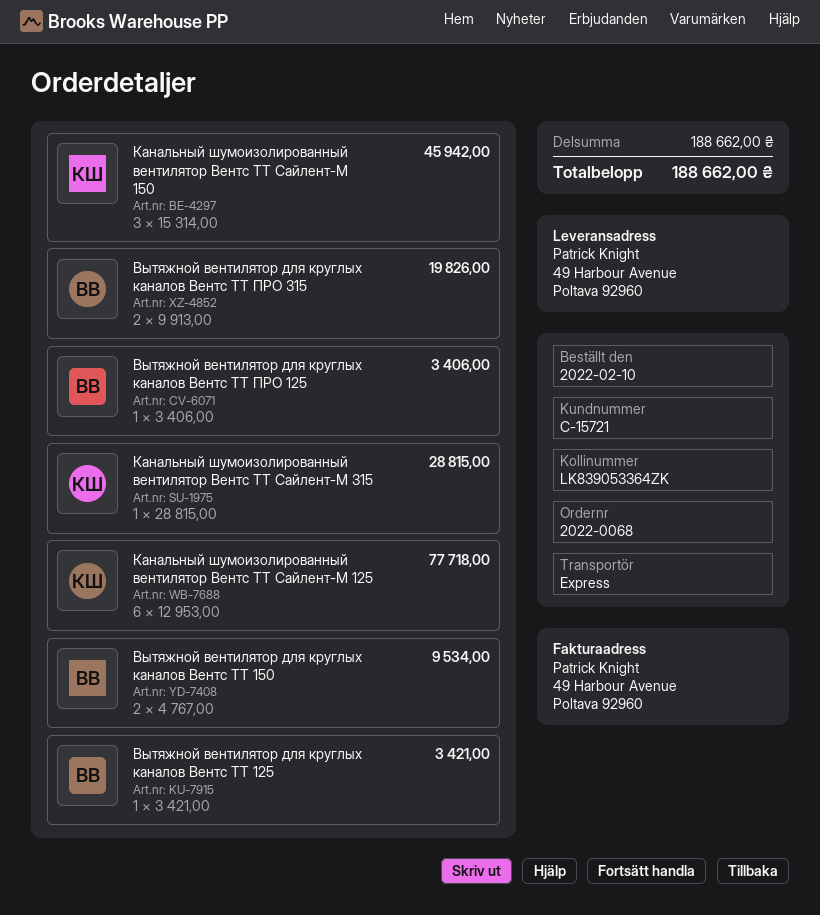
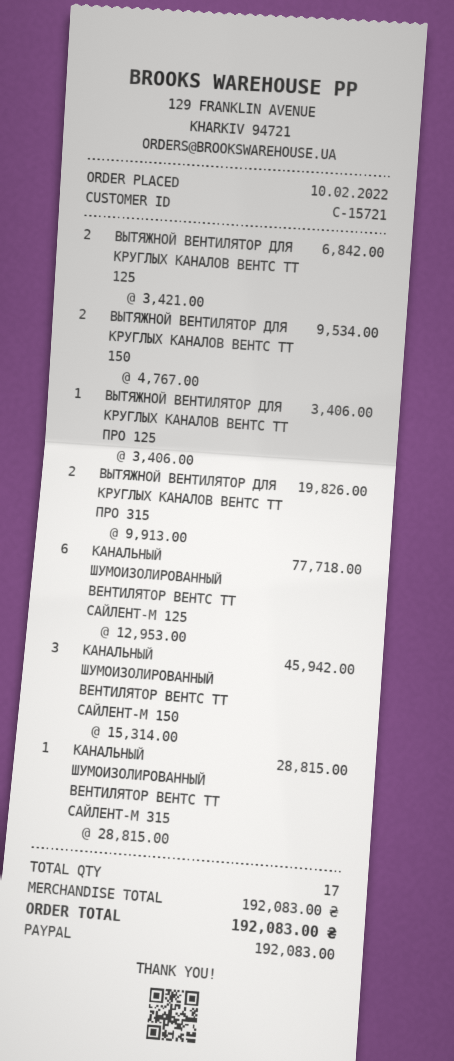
Вытяжной вентилятор для круглых каналов Вентс ТТ 125: 1 x 3421.00 = 3421.00 -> 2 x 3421.00 = 6842.00
subtotal: 188662.00 -> 192083.00
total: 188662.00 -> 192083.00

